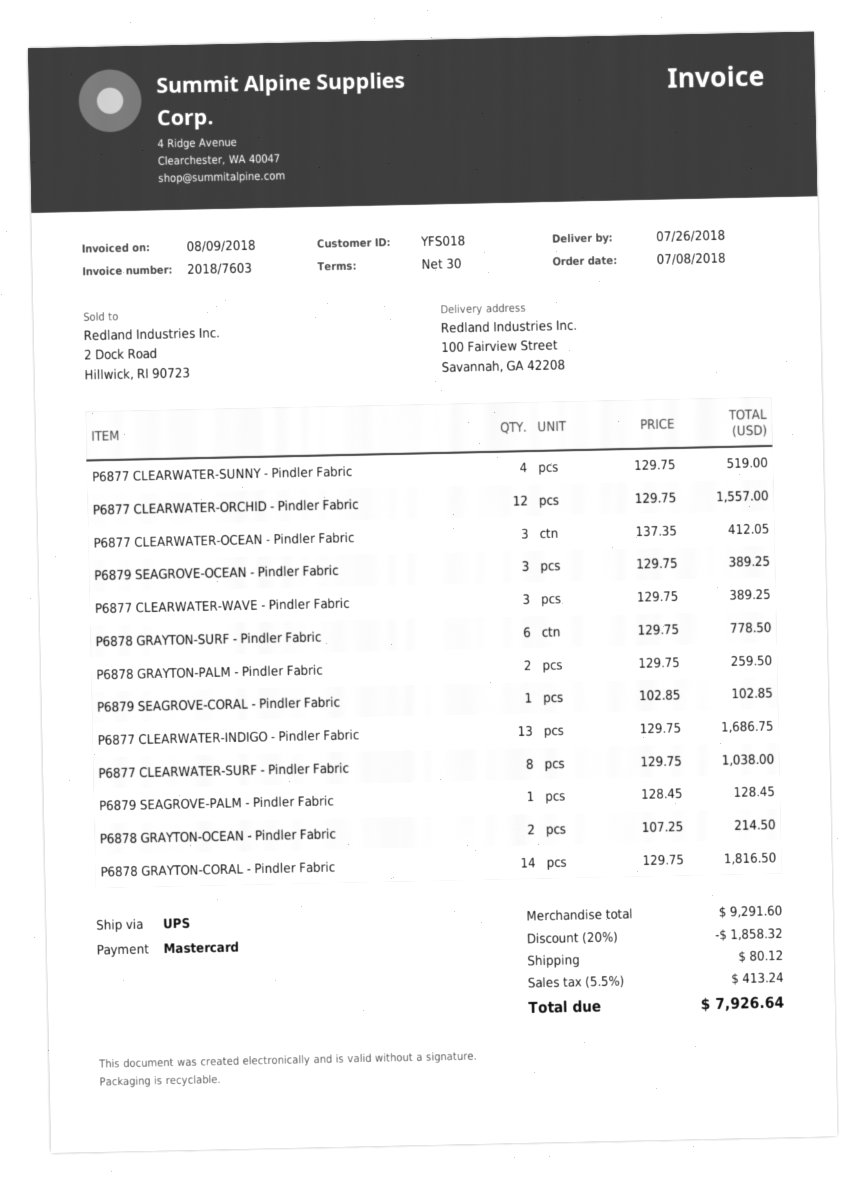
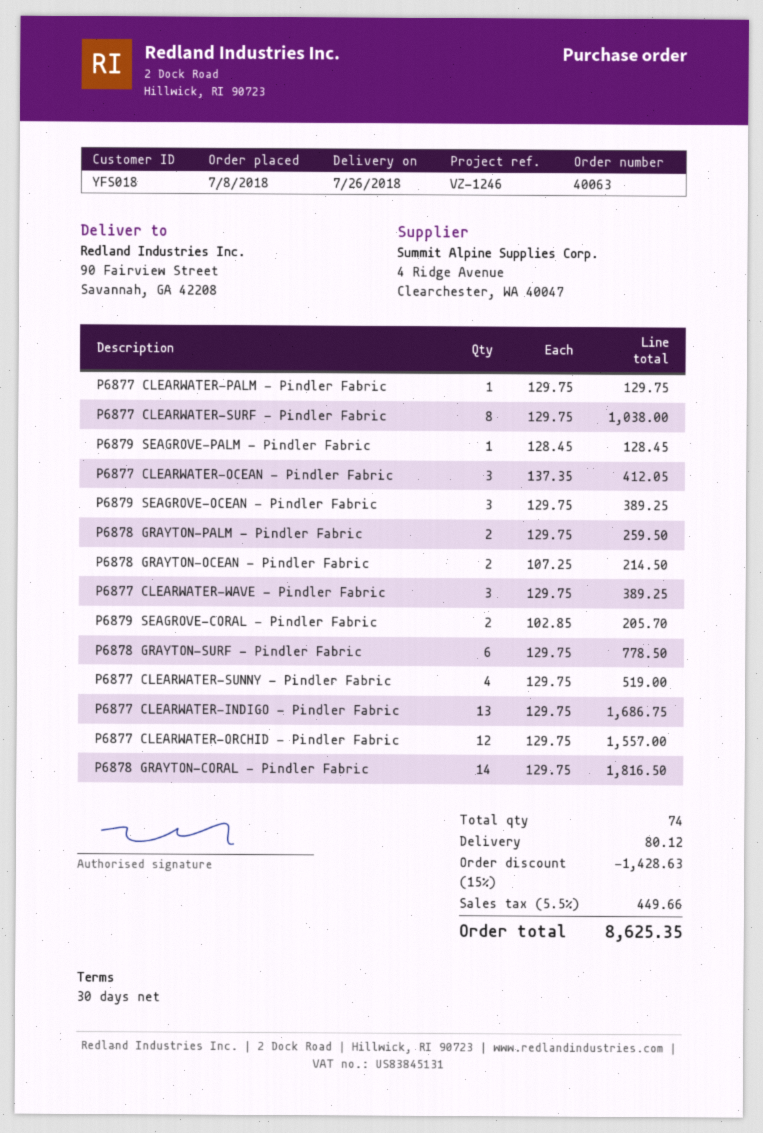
ship to: 100 Fairview Street, Savannah, GA 42208 -> 90 Fairview Street, Savannah, GA 42208
P6879 SEAGROVE-CORAL - Pindler Fabric: 1 x 102.85 = 102.85 -> 2 x 102.85 = 205.70
P6877 CLEARWATER-PALM - Pindler Fabric: none -> 1 x 129.75 = 129.75
discount: 20% = 1858.32 -> 15% = 1428.63
tax: 5.5% = 413.24 -> 5.5% = 449.66
total: 7926.64 -> 8625.35

